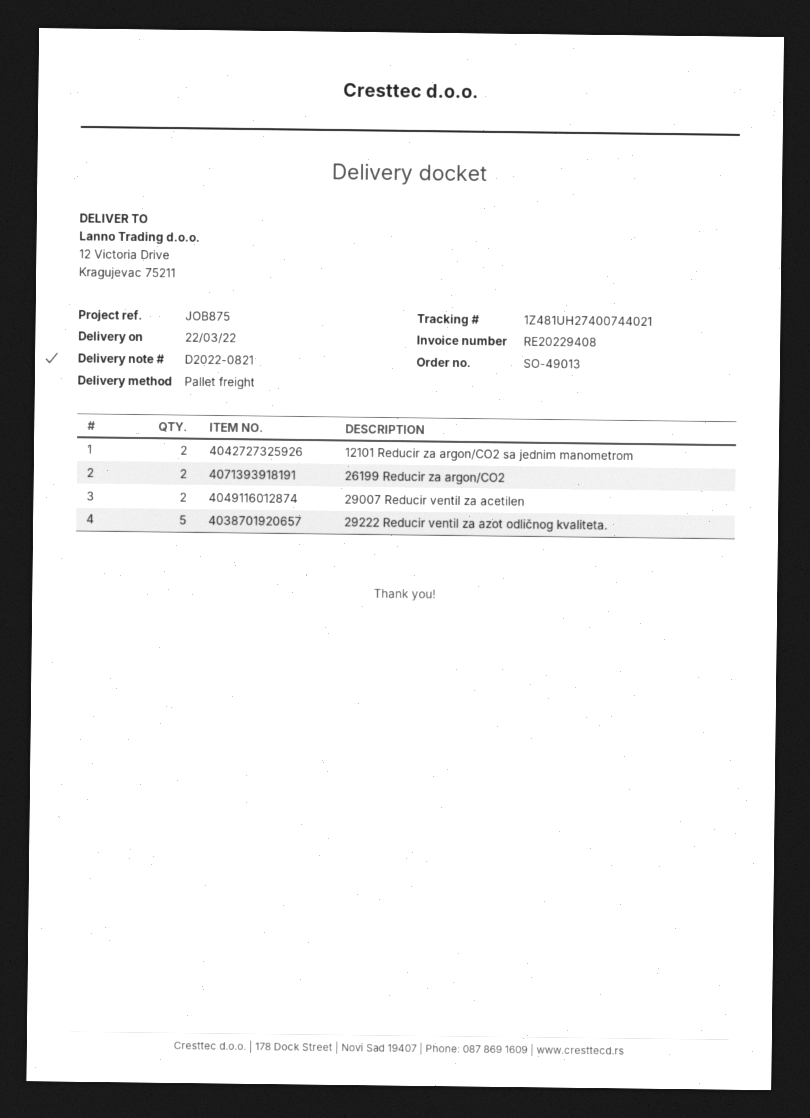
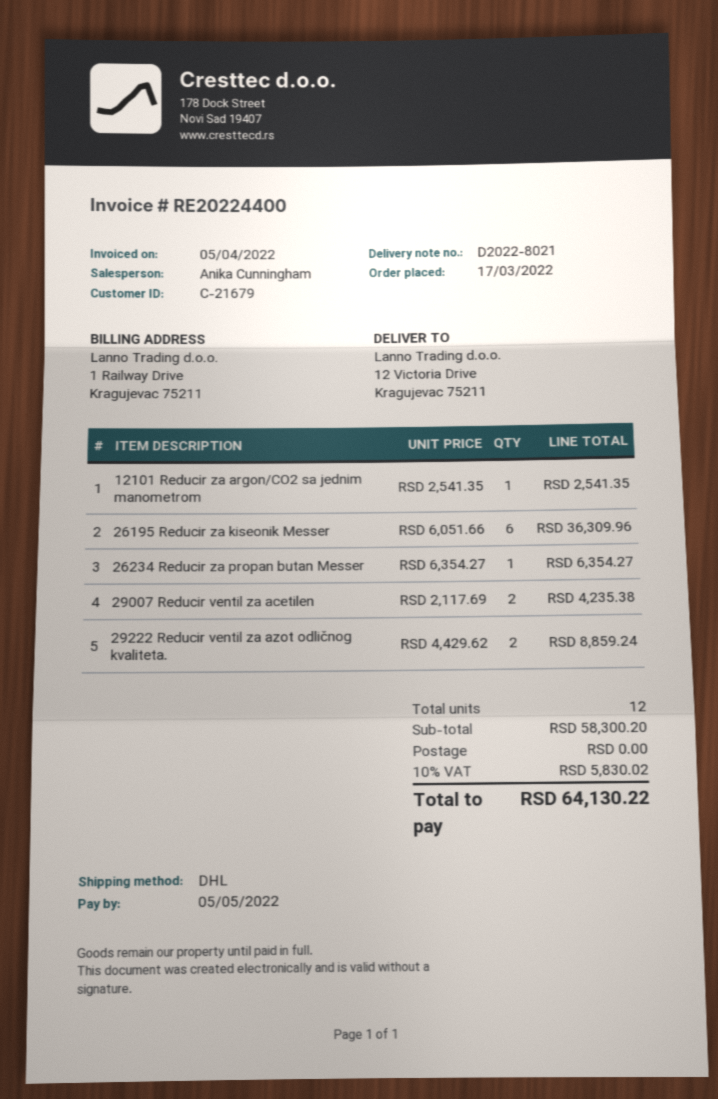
delivery note number: D2022-0821 -> D2022-8021
invoice number: RE20229408 -> RE20224400
shipping method: pallet freight -> DHL
12101 Reducir za argon/CO2 sa jednim manometrom: 2 -> 1
26199 Reducir za argon/CO2: 2 -> none
29222 Reducir ventil za azot odličnog kvaliteta.: 5 -> 2
26195 Reducir za kiseonik Messer: none -> 6
26234 Reducir za propan butan Messer: none -> 1

